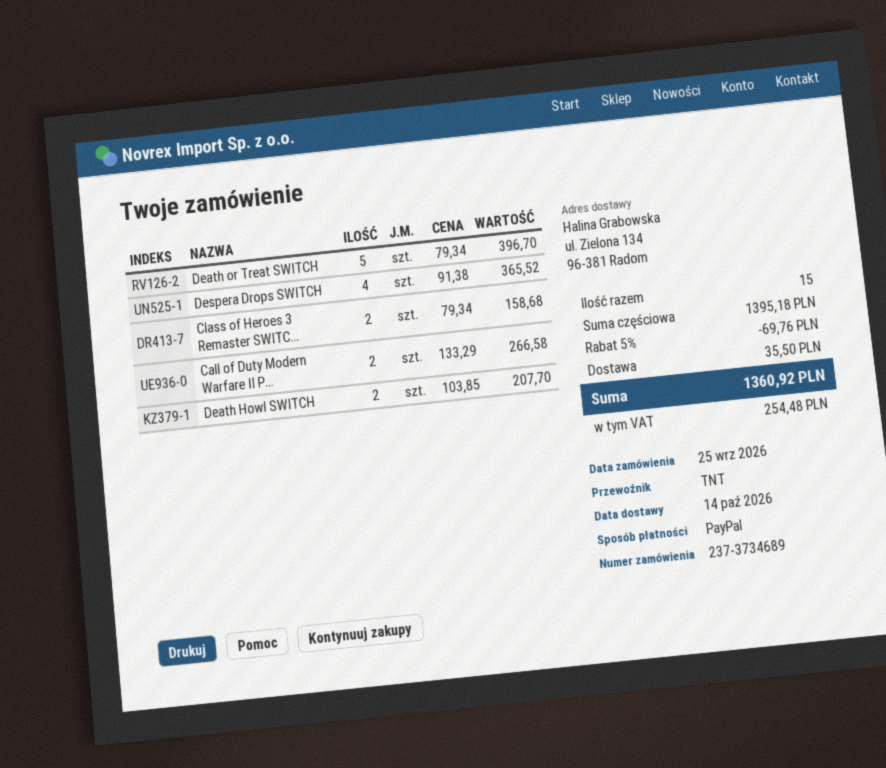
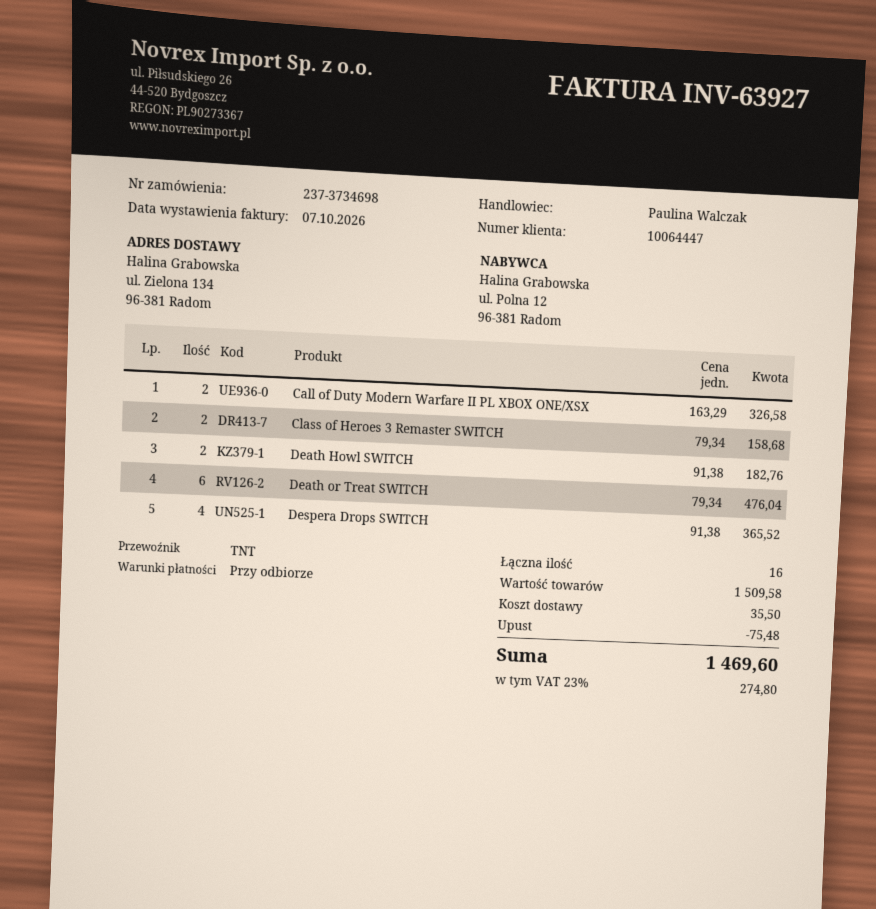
order number: 237-3734689 -> 237-3734698
Death or Treat SWITCH: 5 x 79.34 = 396.70 -> 6 x 79.34 = 476.04
Call of Duty Modern Warfare II P...: 2 x 133.29 = 266.58 -> 2 x 163.29 = 326.58
Death Howl SWITCH: 2 x 103.85 = 207.70 -> 2 x 91.38 = 182.76
total quantity: 15 -> 16
subtotal: 1395.18 -> 1509.58
discount: 69.76 -> 75.48
tax: 254.48 -> 274.80
total: 1360.92 -> 1469.60

